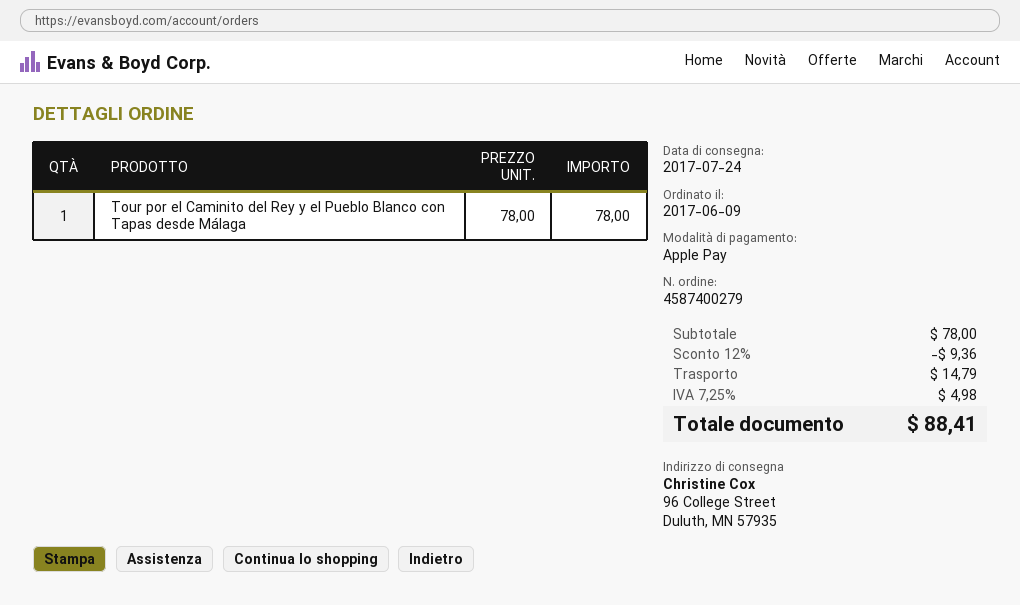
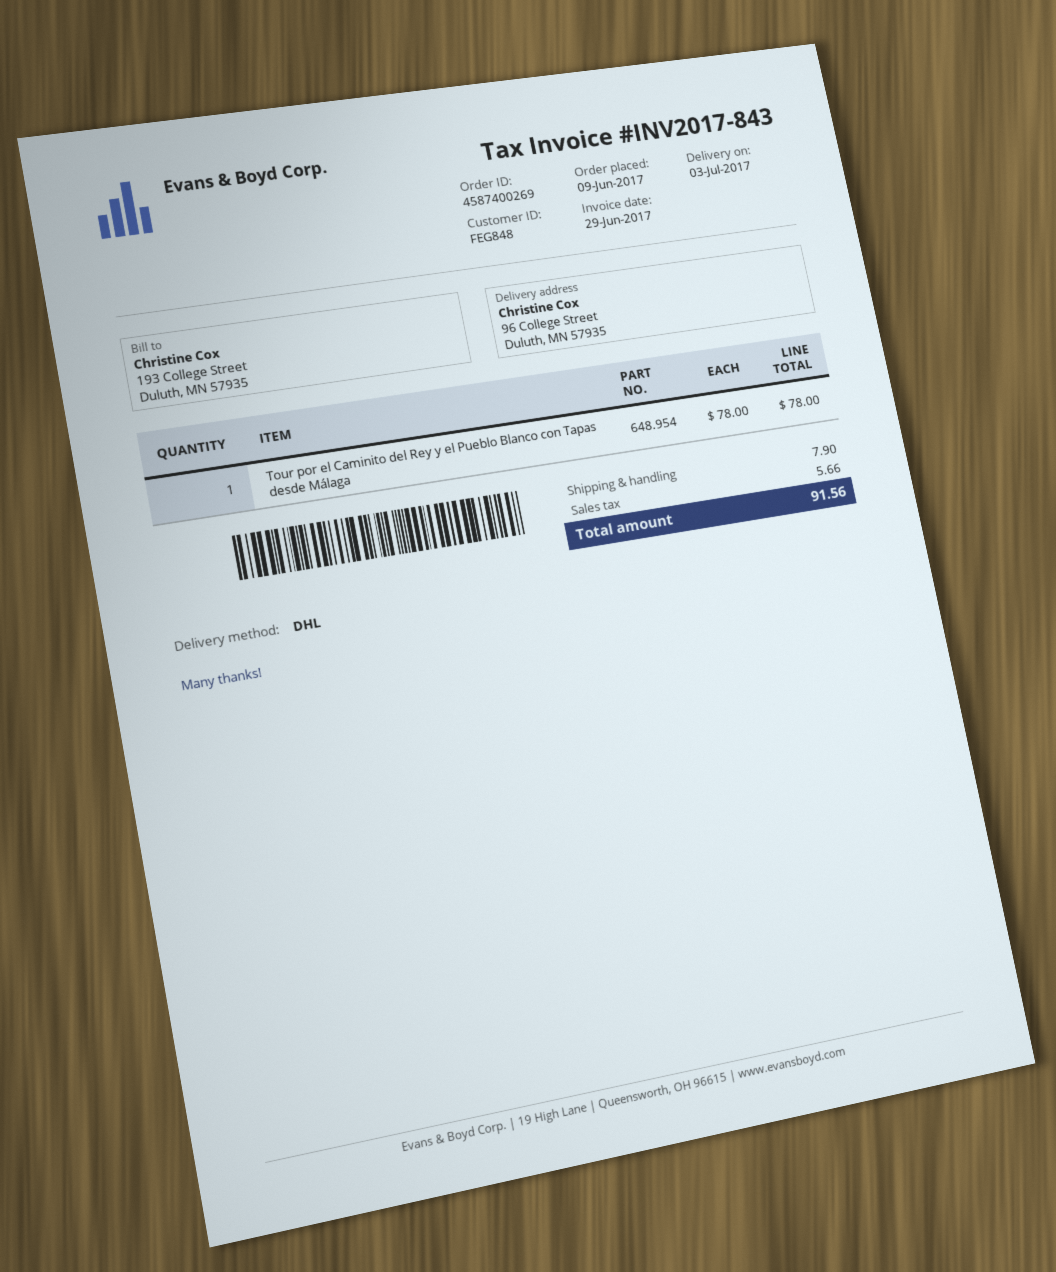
order number: 4587400279 -> 4587400269
delivery date: 2017-07-24 -> 2017-07-03
discount: 12% = 9.36 -> none
shipping: 14.79 -> 7.90
tax: 4.98 -> 5.66
total: 88.41 -> 91.56

